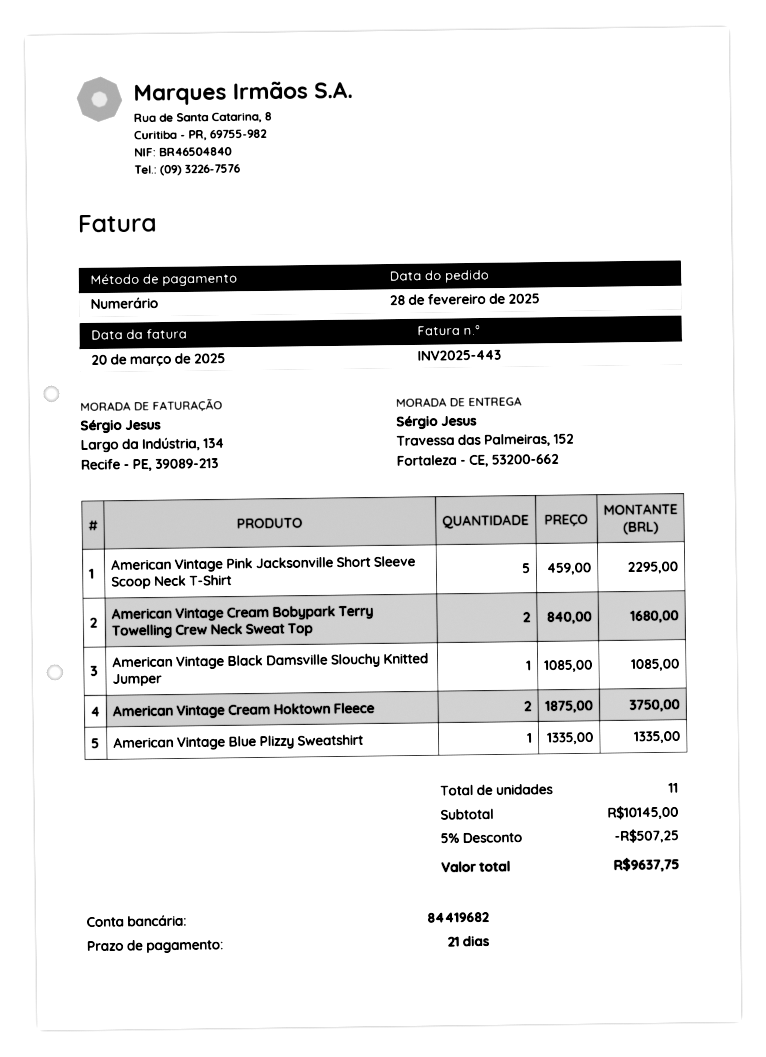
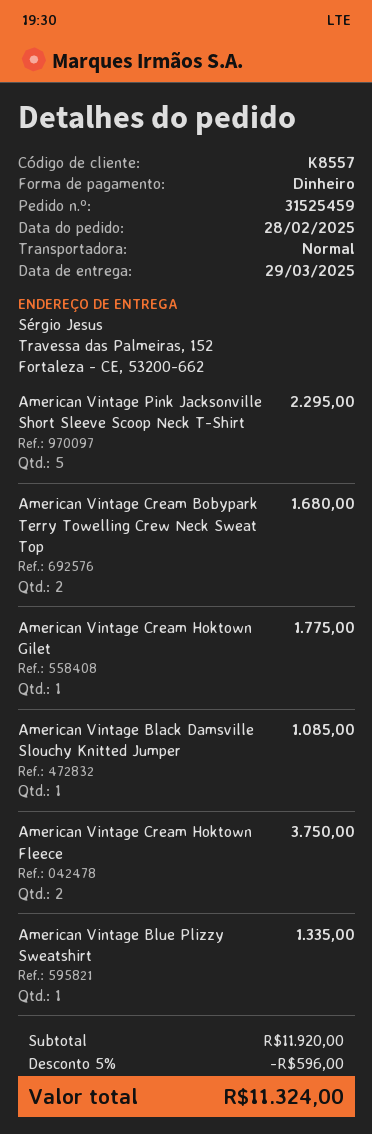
American Vintage Cream Hoktown Gilet: none -> 1 for 1775.00
subtotal: 10145.00 -> 11920.00
discount: 5% = 507.25 -> 5% = 596.00
total: 9637.75 -> 11324.00

